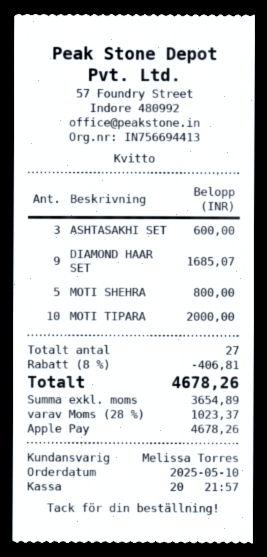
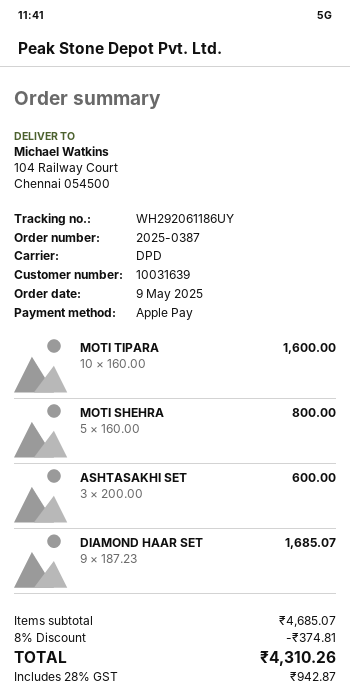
order date: 2025-05-10 -> 2025-05-09
MOTI TIPARA: 10 for 2000.00 -> 10 for 1600.00
discount: 8% = 406.81 -> 8% = 374.81
tax: 28% = 1023.37 -> 28% = 942.87
total: 4678.26 -> 4310.26

